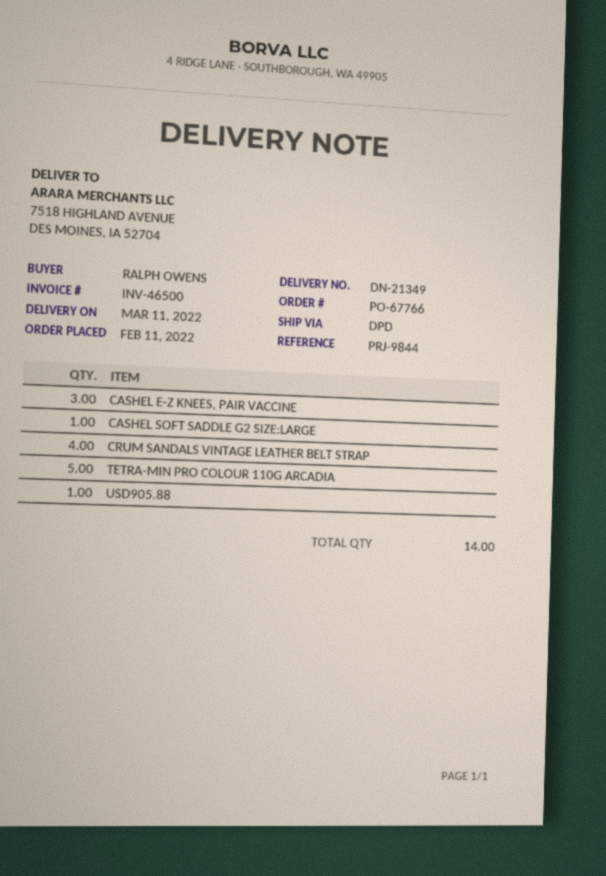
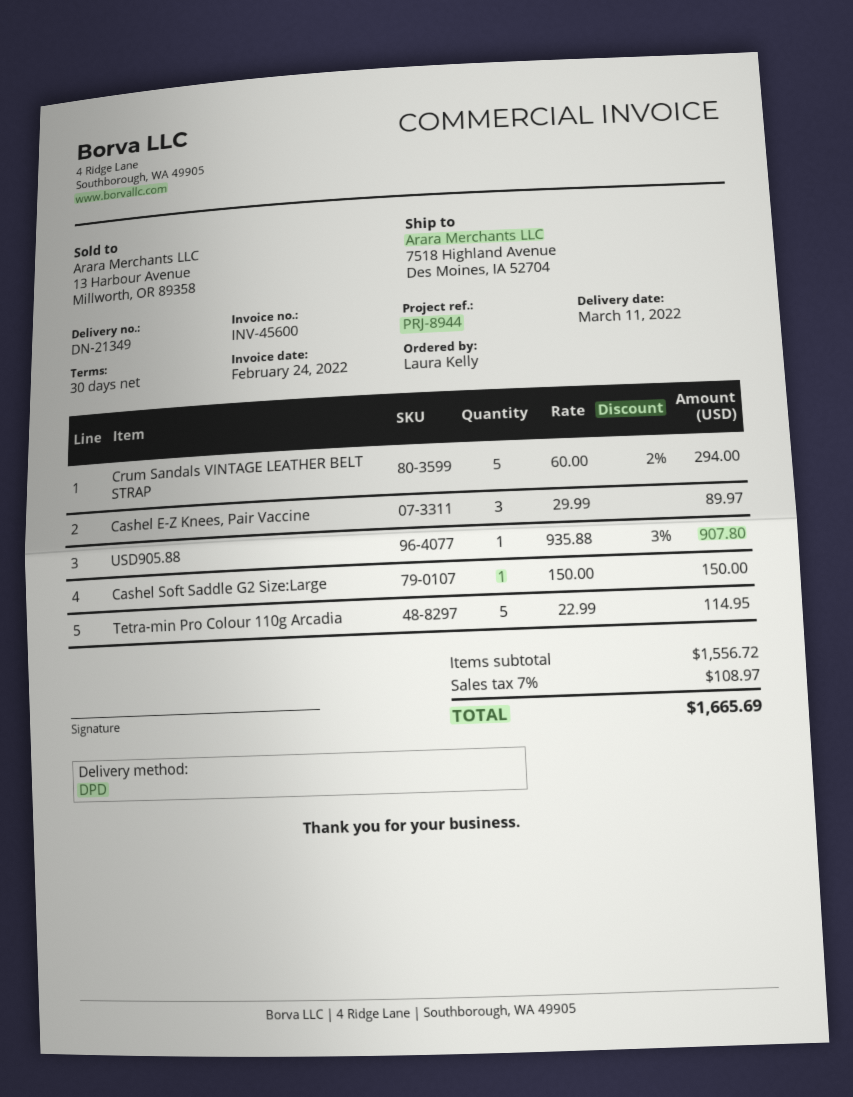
invoice number: INV-46500 -> INV-45600
reference: PRJ-9844 -> PRJ-8944
ordered by: RALPH OWENS -> Laura Kelly
CRUM SANDALS VINTAGE LEATHER BELT STRAP: 4 -> 5

